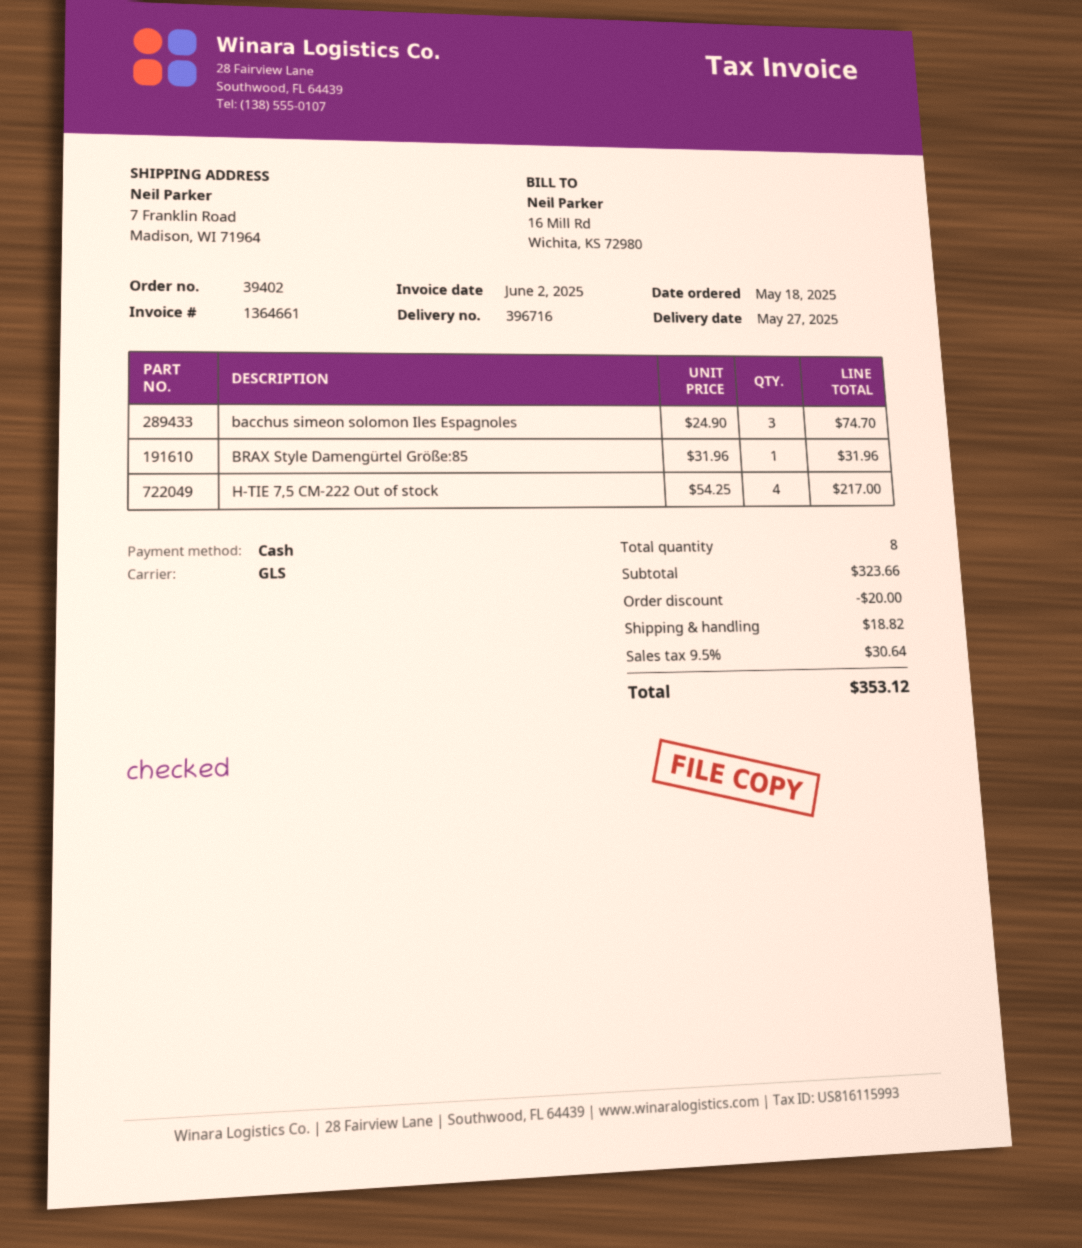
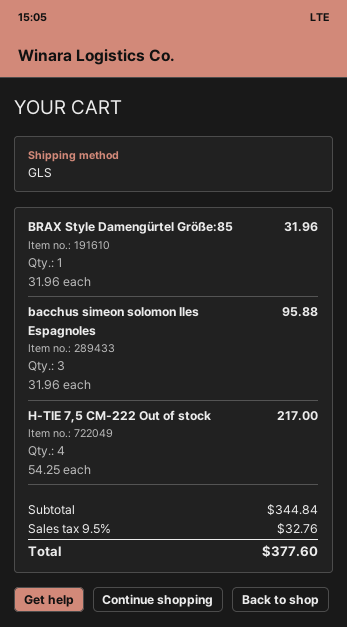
bacchus simeon solomon Iles Espagnoles: 3 x 24.90 = 74.70 -> 3 x 31.96 = 95.88
subtotal: 323.66 -> 344.84
discount: 20.00 -> none
shipping: 18.82 -> none
tax: 9.5% = 30.64 -> 9.5% = 32.76
total: 353.12 -> 377.60

